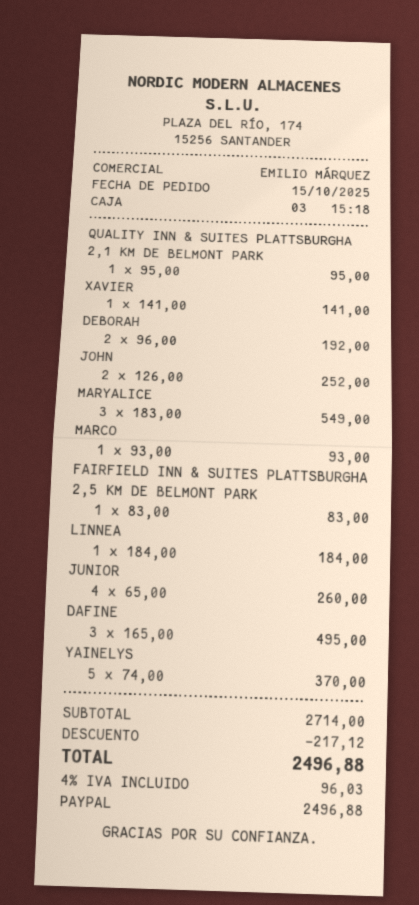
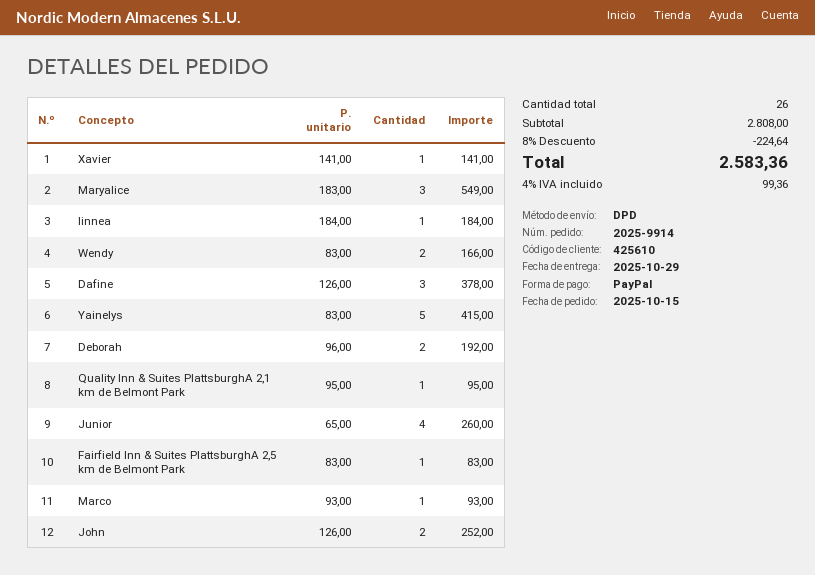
DAFINE: 3 x 165.00 = 495.00 -> 3 x 126.00 = 378.00
YAINELYS: 5 x 74.00 = 370.00 -> 5 x 83.00 = 415.00
Wendy: none -> 2 x 83.00 = 166.00
subtotal: 2714.00 -> 2808.00
discount: 217.12 -> 224.64
tax: 4% = 96.03 -> 4% = 99.36
total: 2496.88 -> 2583.36

